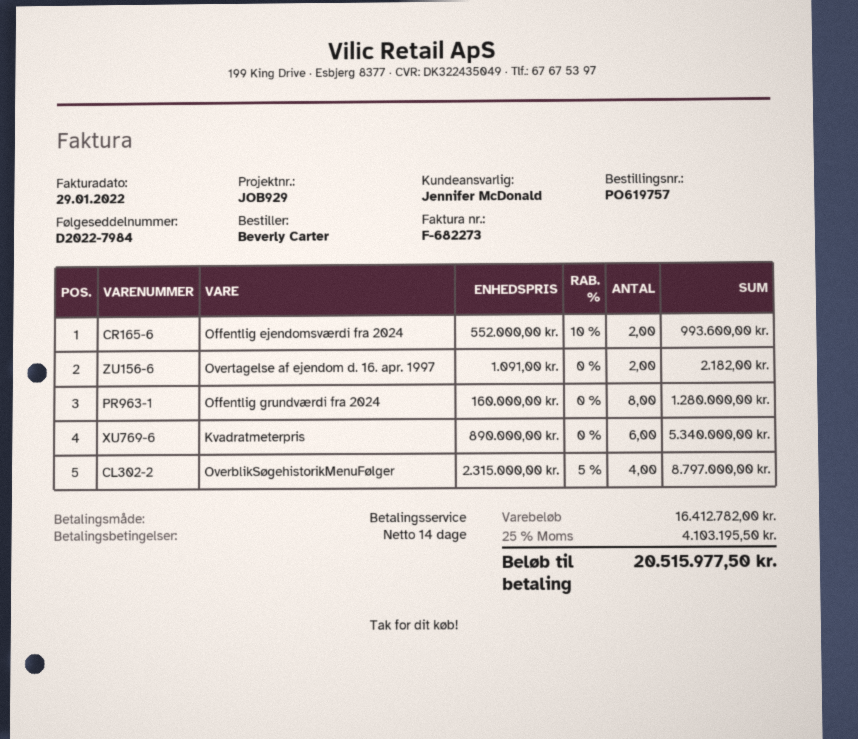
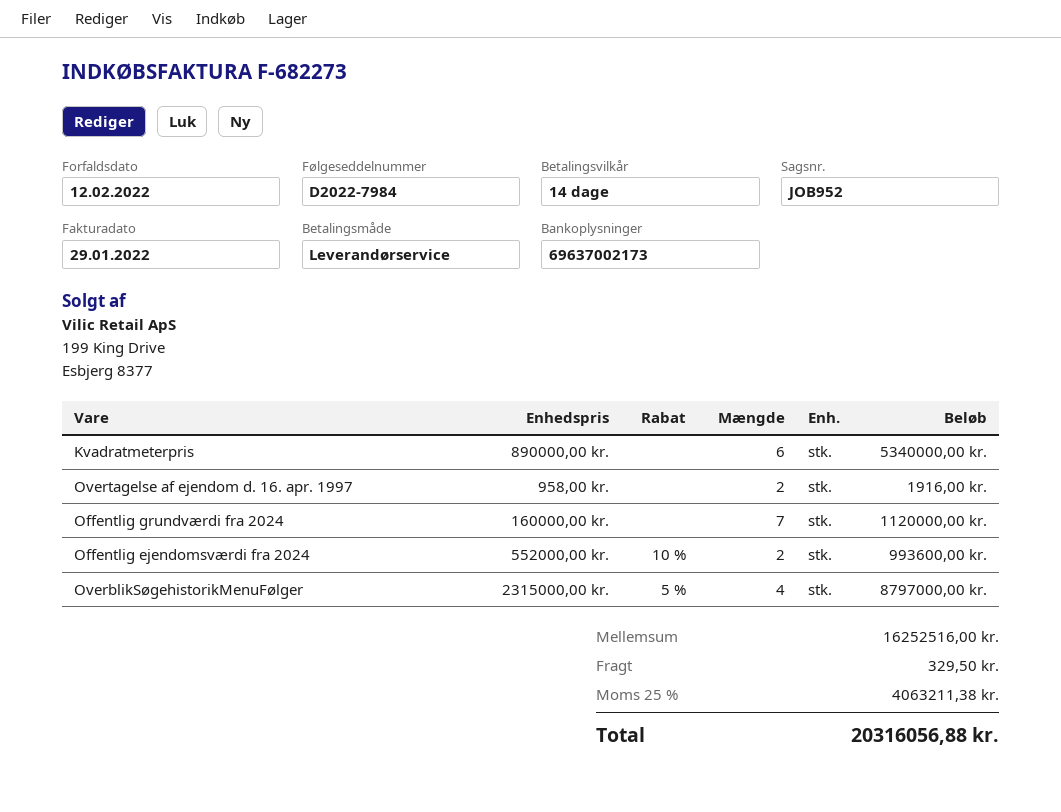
reference: JOB929 -> JOB952
Overtagelse af ejendom d. 16. apr. 1997: 2 x 1091.00 = 2182.00 -> 2 x 958.00 = 1916.00
Offentlig grundværdi fra 2024: 8 x 160000.00 = 1280000.00 -> 7 x 160000.00 = 1120000.00
subtotal: 16412782.00 -> 16252516.00
shipping: none -> 329.50
tax: 25% = 4103195.50 -> 25% = 4063211.38
total: 20515977.50 -> 20316056.88

